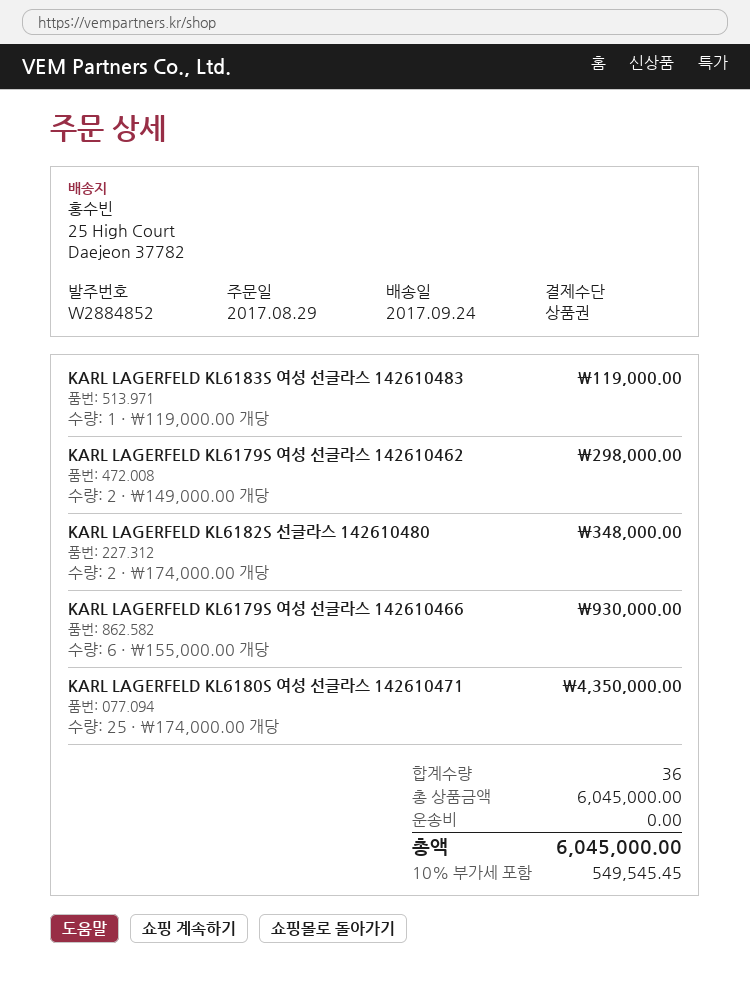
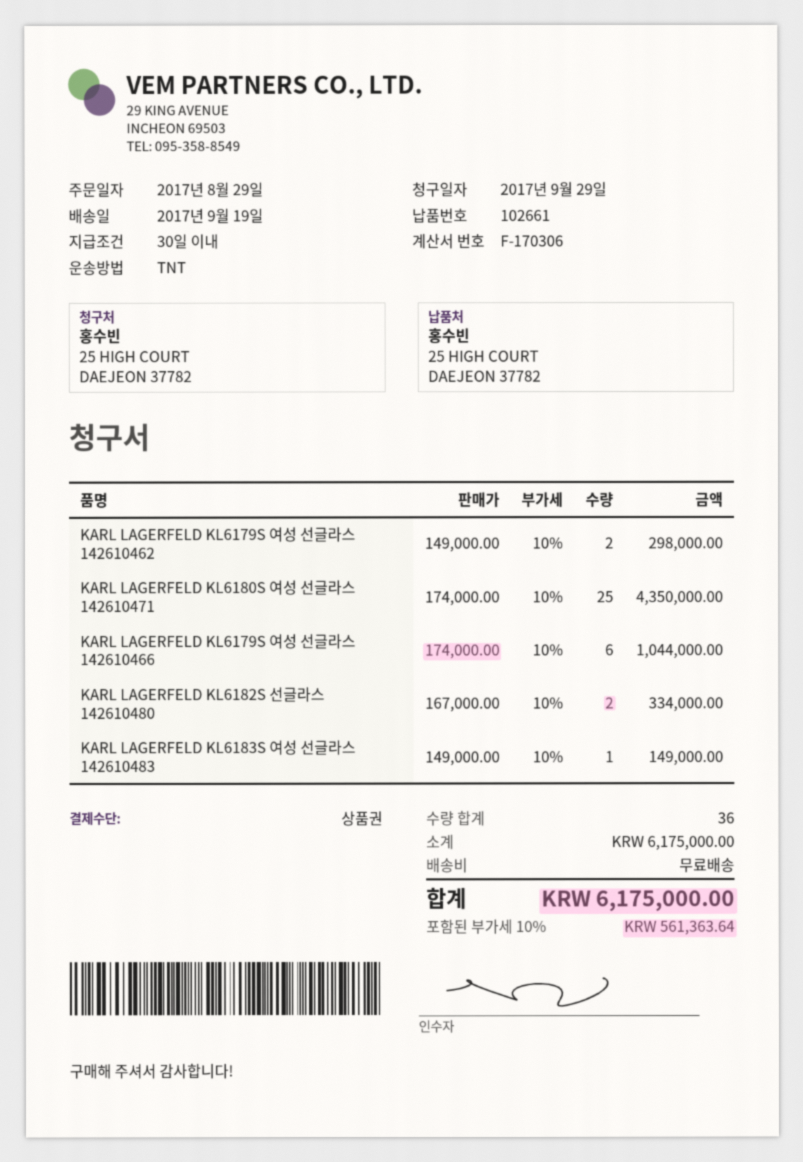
delivery date: 2017-09-24 -> 2017-09-19
KARL LAGERFELD KL6183S 여성 선글라스 142610483: 1 x 119000.00 = 119000.00 -> 1 x 149000.00 = 149000.00
KARL LAGERFELD KL6182S 선글라스 142610480: 2 x 174000.00 = 348000.00 -> 2 x 167000.00 = 334000.00
KARL LAGERFELD KL6179S 여성 선글라스 142610466: 6 x 155000.00 = 930000.00 -> 6 x 174000.00 = 1044000.00
subtotal: 6045000.00 -> 6175000.00
tax: 10% = 549545.45 -> 10% = 561363.64
total: 6045000.00 -> 6175000.00

